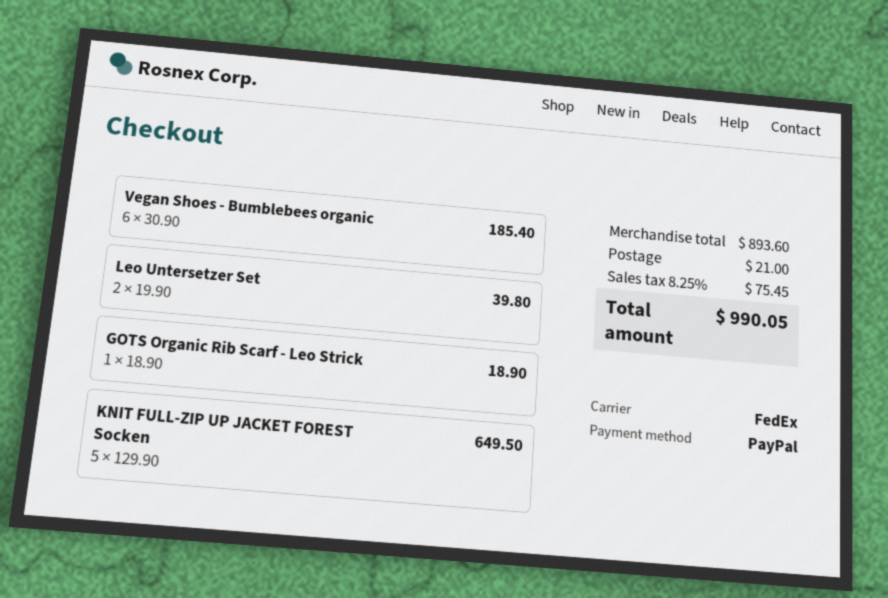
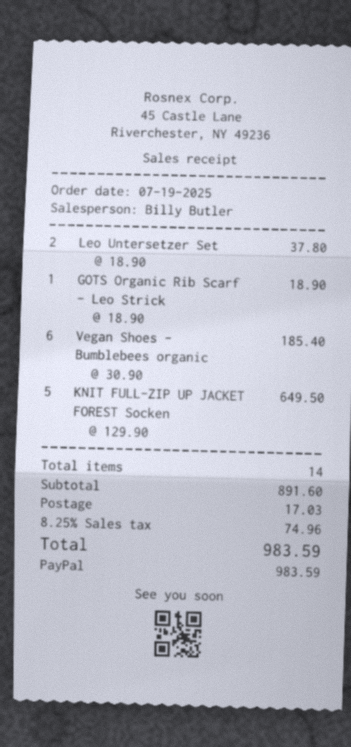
Leo Untersetzer Set: 2 x 19.90 = 39.80 -> 2 x 18.90 = 37.80
subtotal: 893.60 -> 891.60
shipping: 21.00 -> 17.03
tax: 8.25% = 75.45 -> 8.25% = 74.96
total: 990.05 -> 983.59

